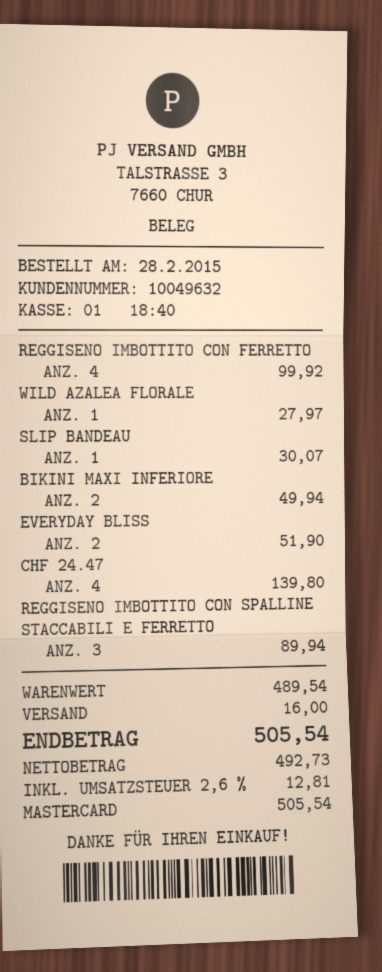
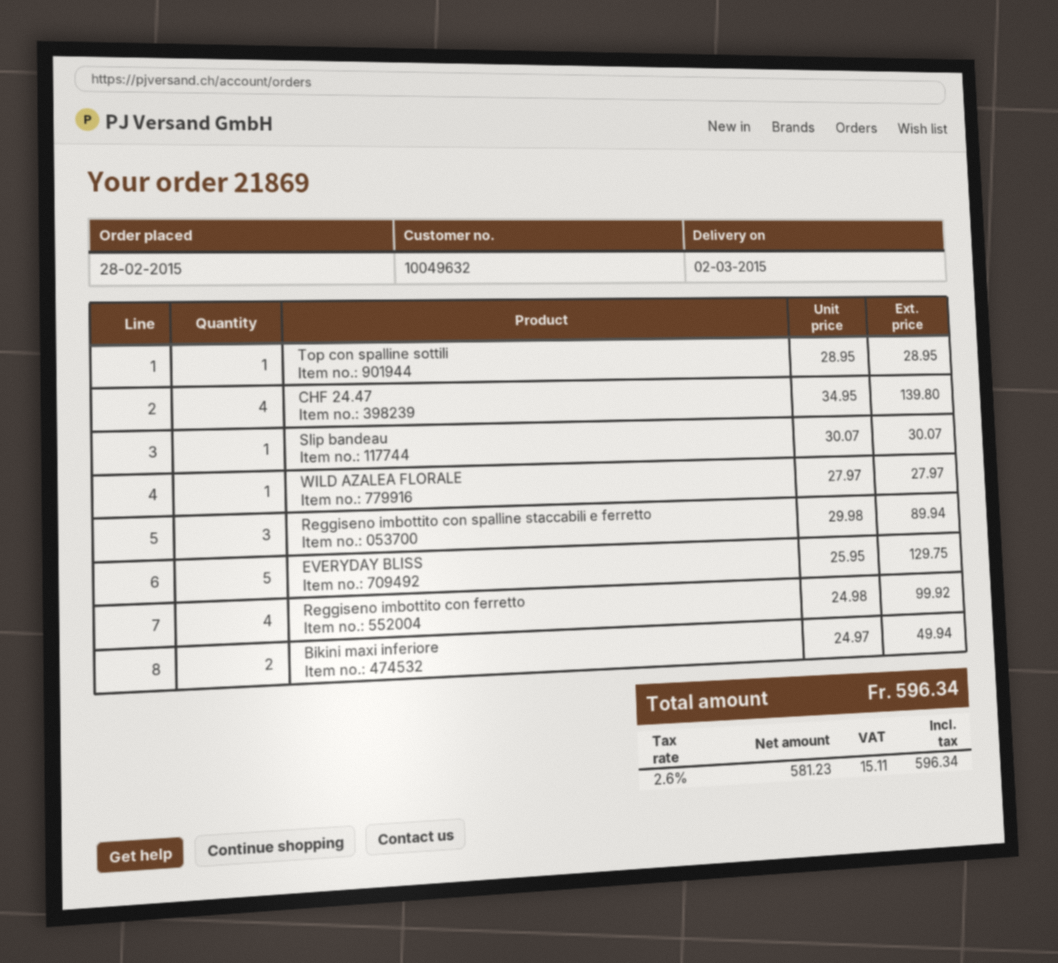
EVERYDAY BLISS: 2 for 51.90 -> 5 for 129.75
Top con spalline sottili: none -> 1 for 28.95
shipping: 16.00 -> none
net: 492.73 -> 581.23
tax: 2.6% = 12.81 -> 2.6% = 15.11
total: 505.54 -> 596.34

